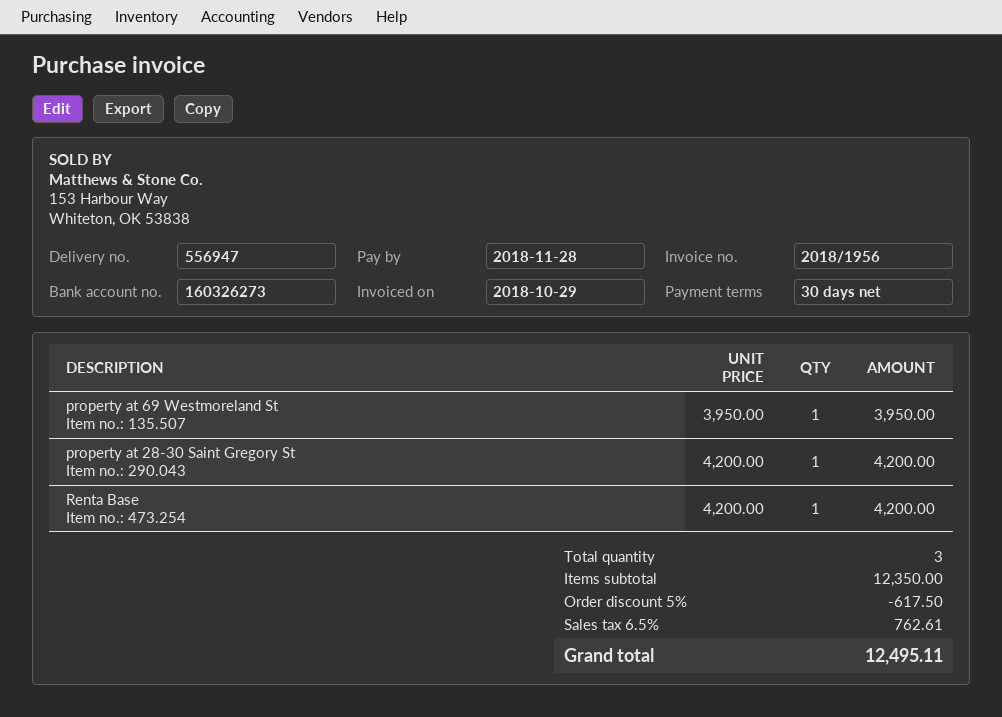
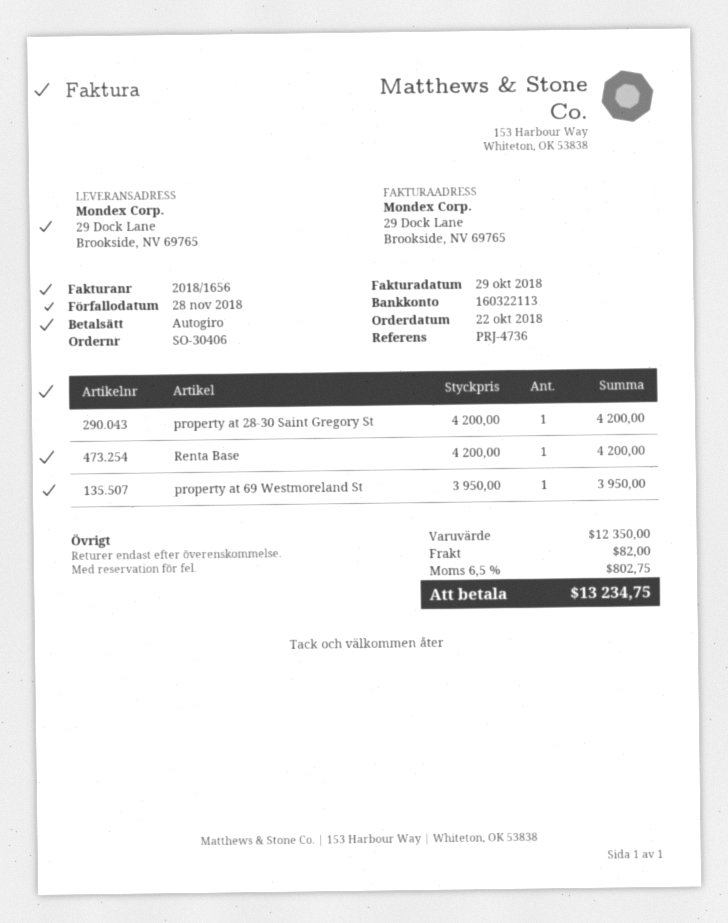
invoice number: 2018/1956 -> 2018/1656
bank account: 160326273 -> 160322113
discount: 5% = 617.50 -> none
shipping: none -> 82.00
tax: 6.5% = 762.61 -> 6.5% = 802.75
total: 12495.11 -> 13234.75

